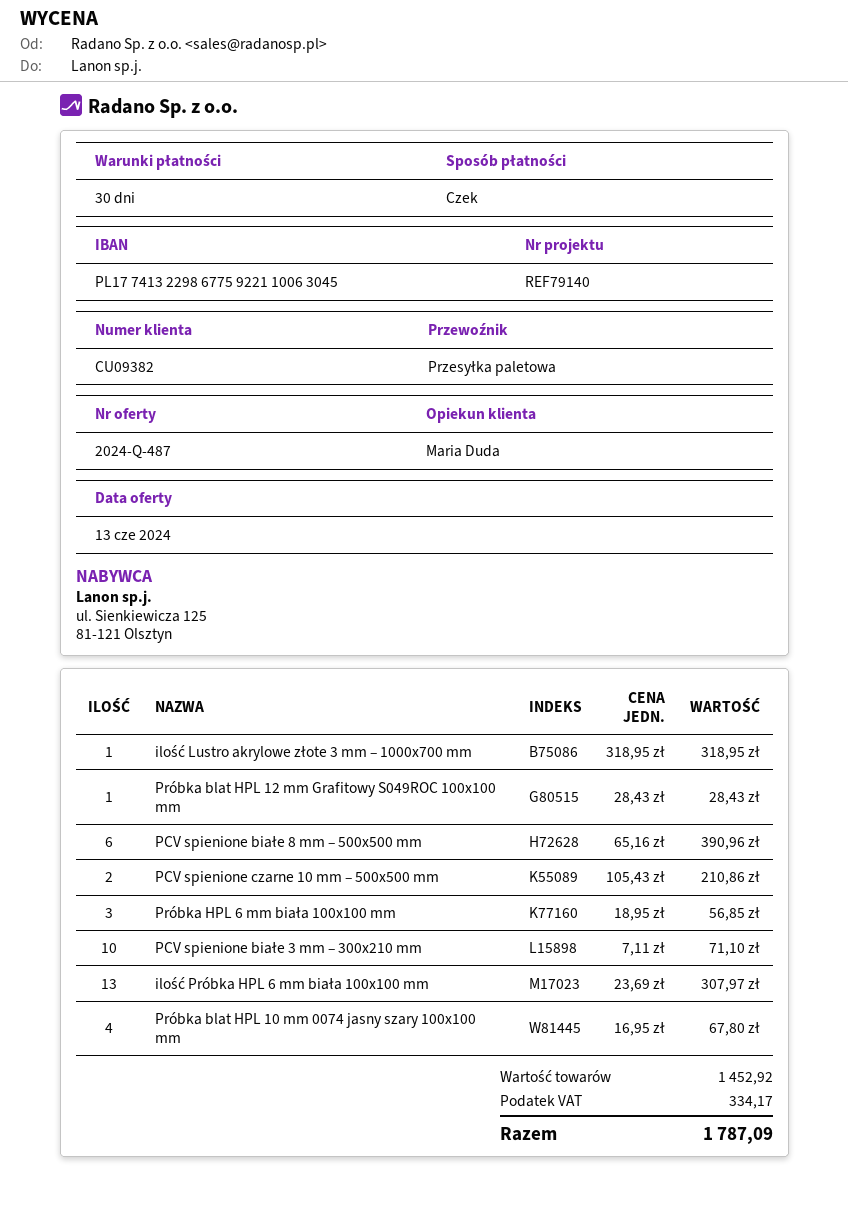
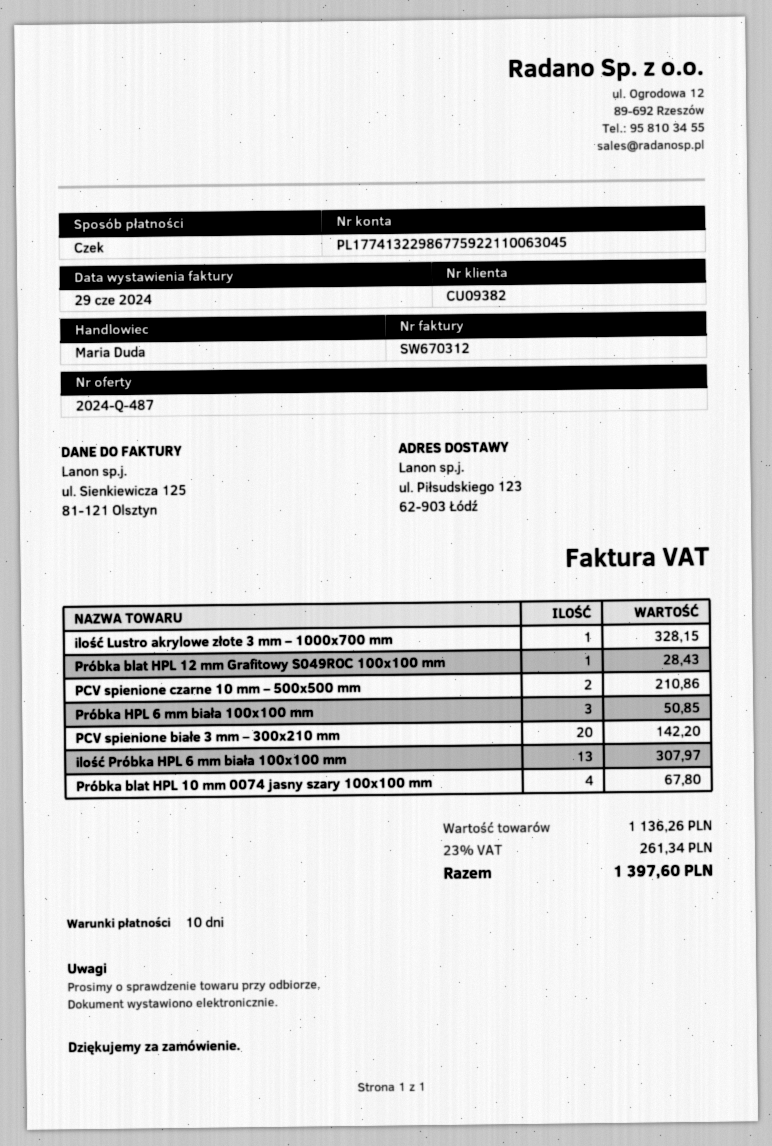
payment terms: 30 days -> 10 days
ilość Lustro akrylowe złote 3 mm – 1000x700 mm: 1 for 318.95 -> 1 for 328.15
PCV spienione białe 8 mm – 500x500 mm: 6 for 390.96 -> none
Próbka HPL 6 mm biała 100x100 mm: 3 for 56.85 -> 3 for 50.85
PCV spienione białe 3 mm – 300x210 mm: 10 for 71.10 -> 20 for 142.20
subtotal: 1452.92 -> 1136.26
tax: 334.17 -> 261.34
total: 1787.09 -> 1397.60

